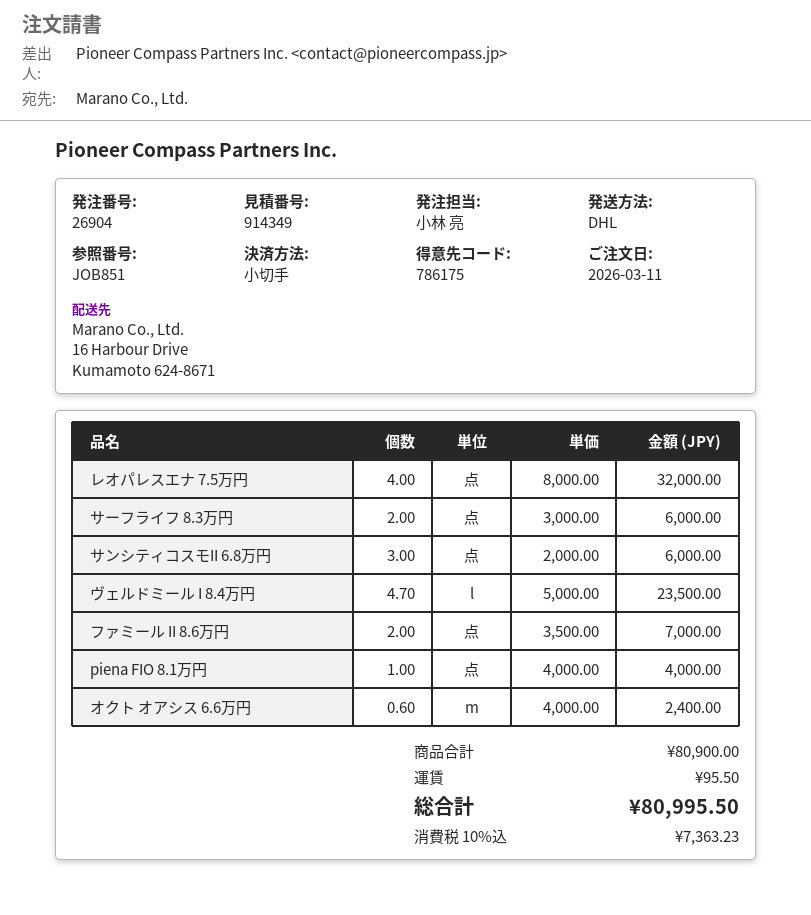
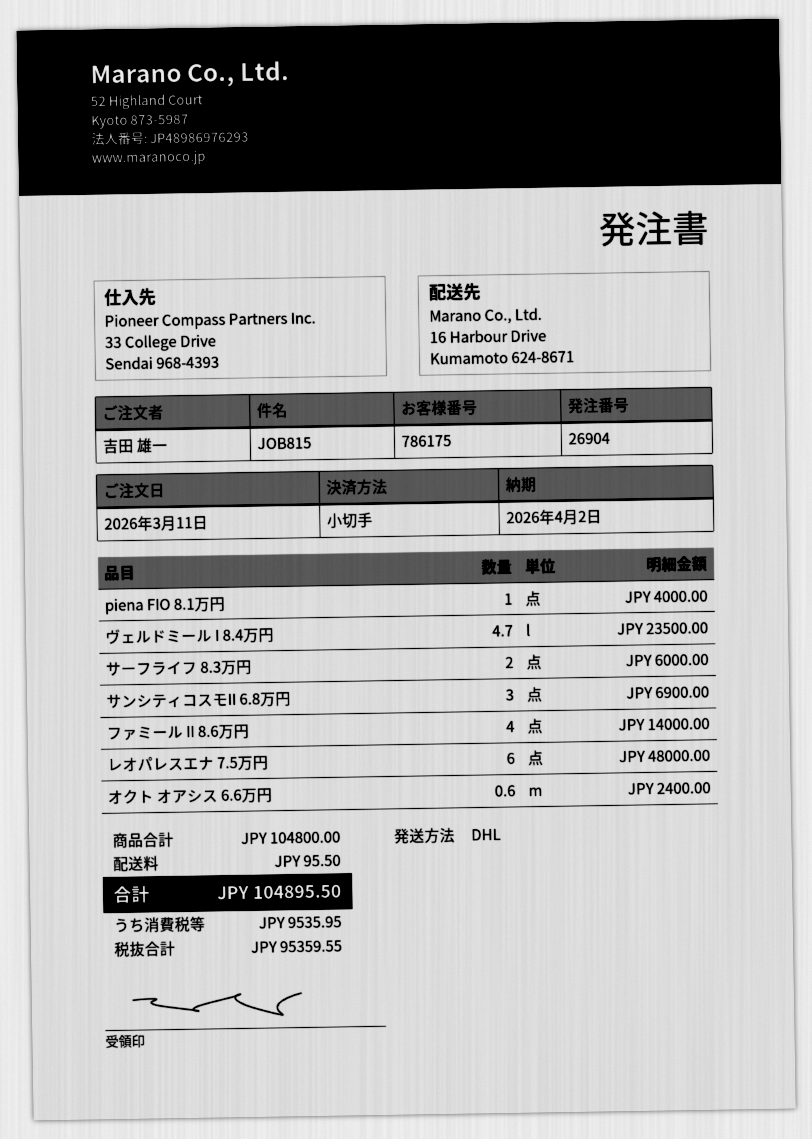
reference: JOB851 -> JOB815
ordered by: 小林 亮 -> 吉田 雄一
レオパレスエナ 7.5万円: 4 for 32000.00 -> 6 for 48000.00
サンシティコスモII 6.8万円: 3 for 6000.00 -> 3 for 6900.00
ファミール II 8.6万円: 2 for 7000.00 -> 4 for 14000.00
subtotal: 80900.00 -> 104800.00
tax: 7363.23 -> 9535.95
total: 80995.50 -> 104895.50

